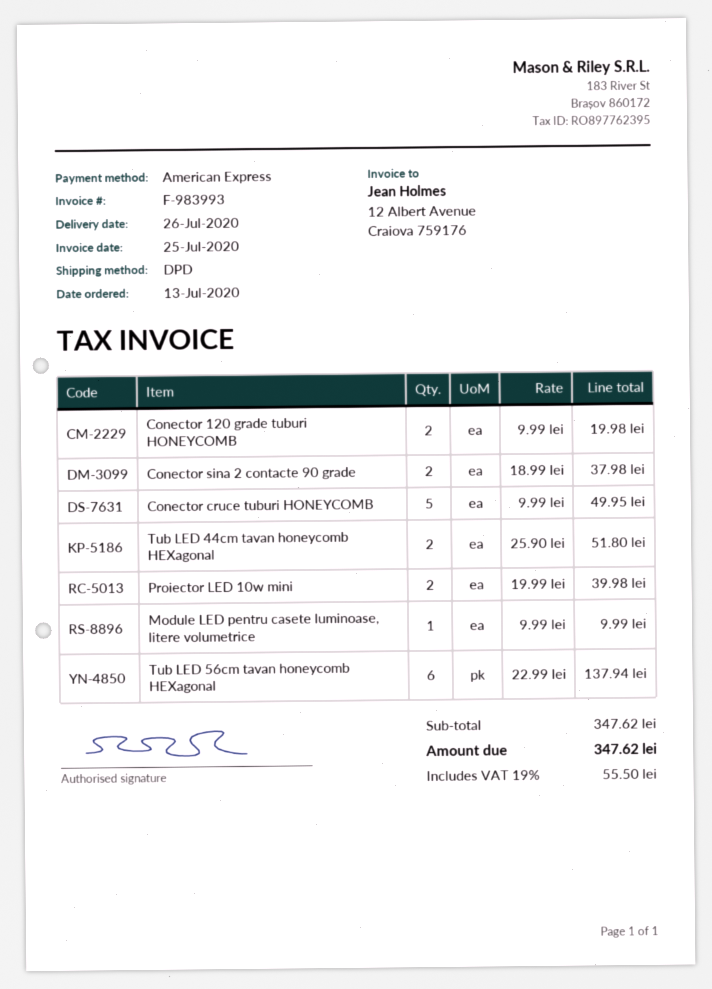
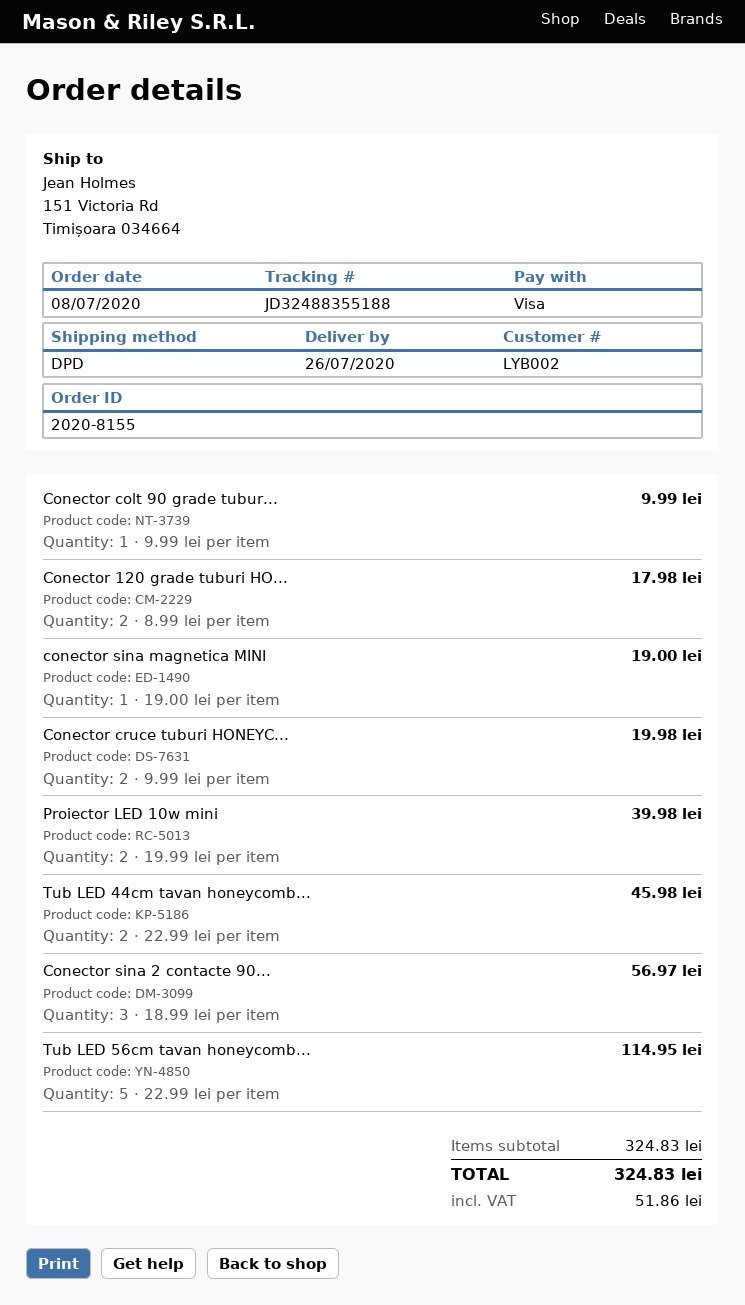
order date: 2020-07-13 -> 2020-07-08
payment method: American Express -> Visa
Conector 120 grade tuburi HONEYCOMB: 2 x 9.99 = 19.98 -> 2 x 8.99 = 17.98
Conector sina 2 contacte 90 grade: 2 x 18.99 = 37.98 -> 3 x 18.99 = 56.97
Conector cruce tuburi HONEYCOMB: 5 x 9.99 = 49.95 -> 2 x 9.99 = 19.98
Tub LED 44cm tavan honeycomb HEXagonal: 2 x 25.90 = 51.80 -> 2 x 22.99 = 45.98
Module LED pentru casete luminoase, litere volumetrice: 1 x 9.99 = 9.99 -> none
Tub LED 56cm tavan honeycomb HEXagonal: 6 x 22.99 = 137.94 -> 5 x 22.99 = 114.95
Conector colt 90 grade tubur...: none -> 1 x 9.99 = 9.99
conector sina magnetica MINI: none -> 1 x 19.00 = 19.00
subtotal: 347.62 -> 324.83
tax: 55.50 -> 51.86
total: 347.62 -> 324.83

